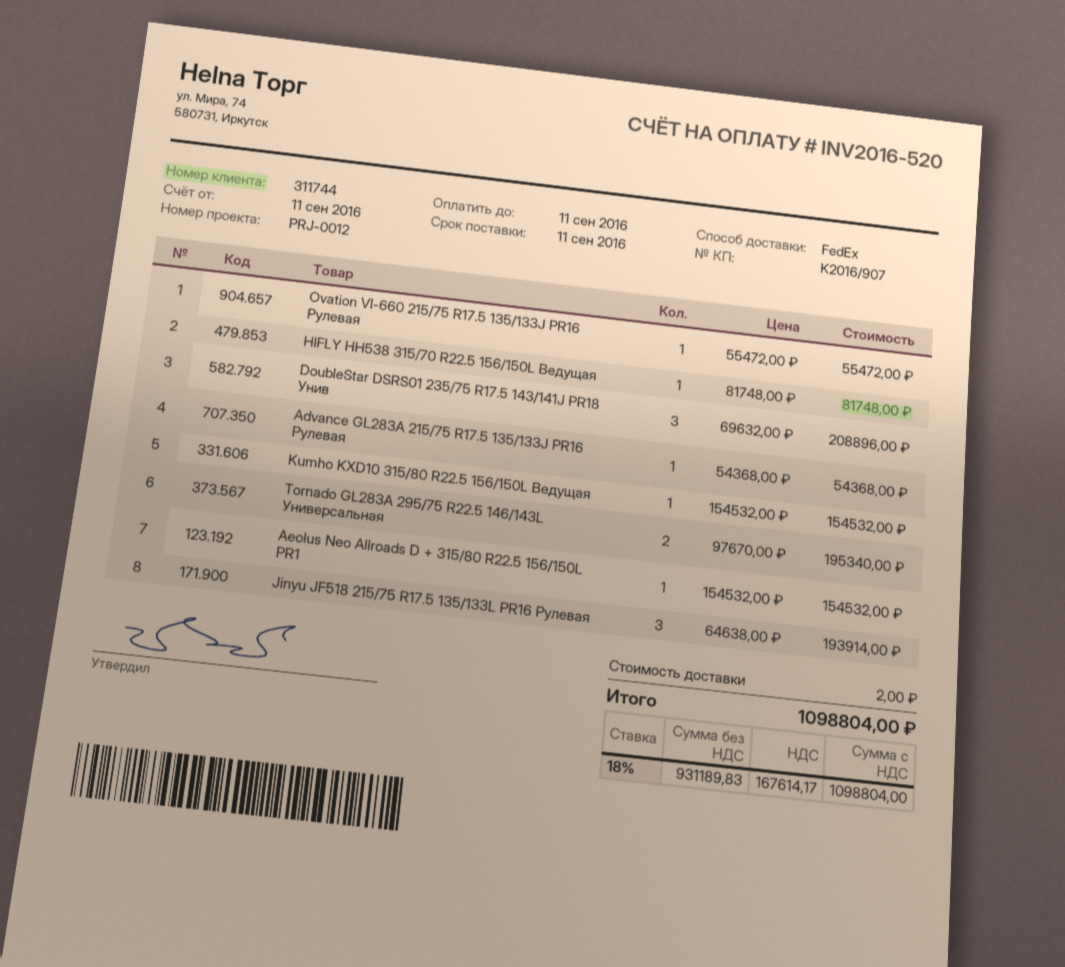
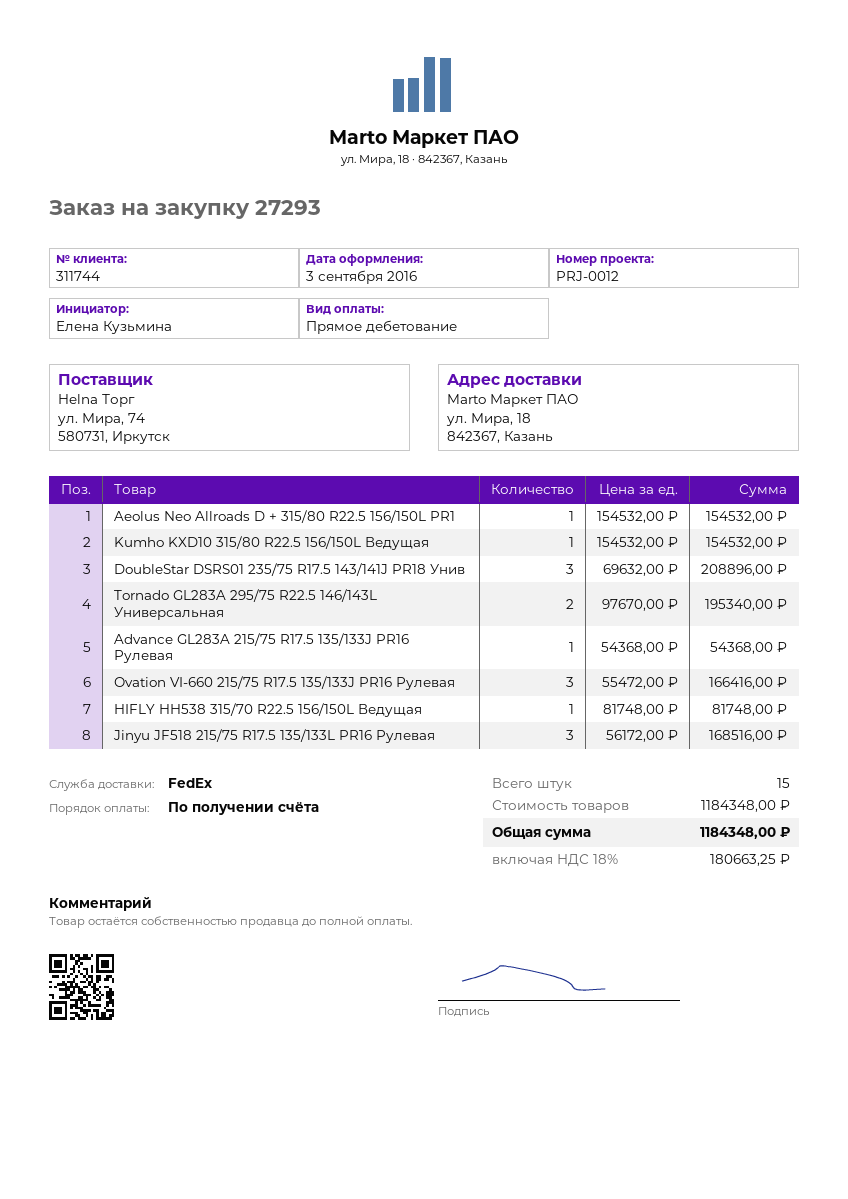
Ovation VI-660 215/75 R17.5 135/133J PR16 Рулевая: 1 x 55472.00 = 55472.00 -> 3 x 55472.00 = 166416.00
Jinyu JF518 215/75 R17.5 135/133L PR16 Рулевая: 3 x 64638.00 = 193914.00 -> 3 x 56172.00 = 168516.00
shipping: 2.00 -> none
tax: 18% = 167614.17 -> 18% = 180663.25
total: 1098804.00 -> 1184348.00

